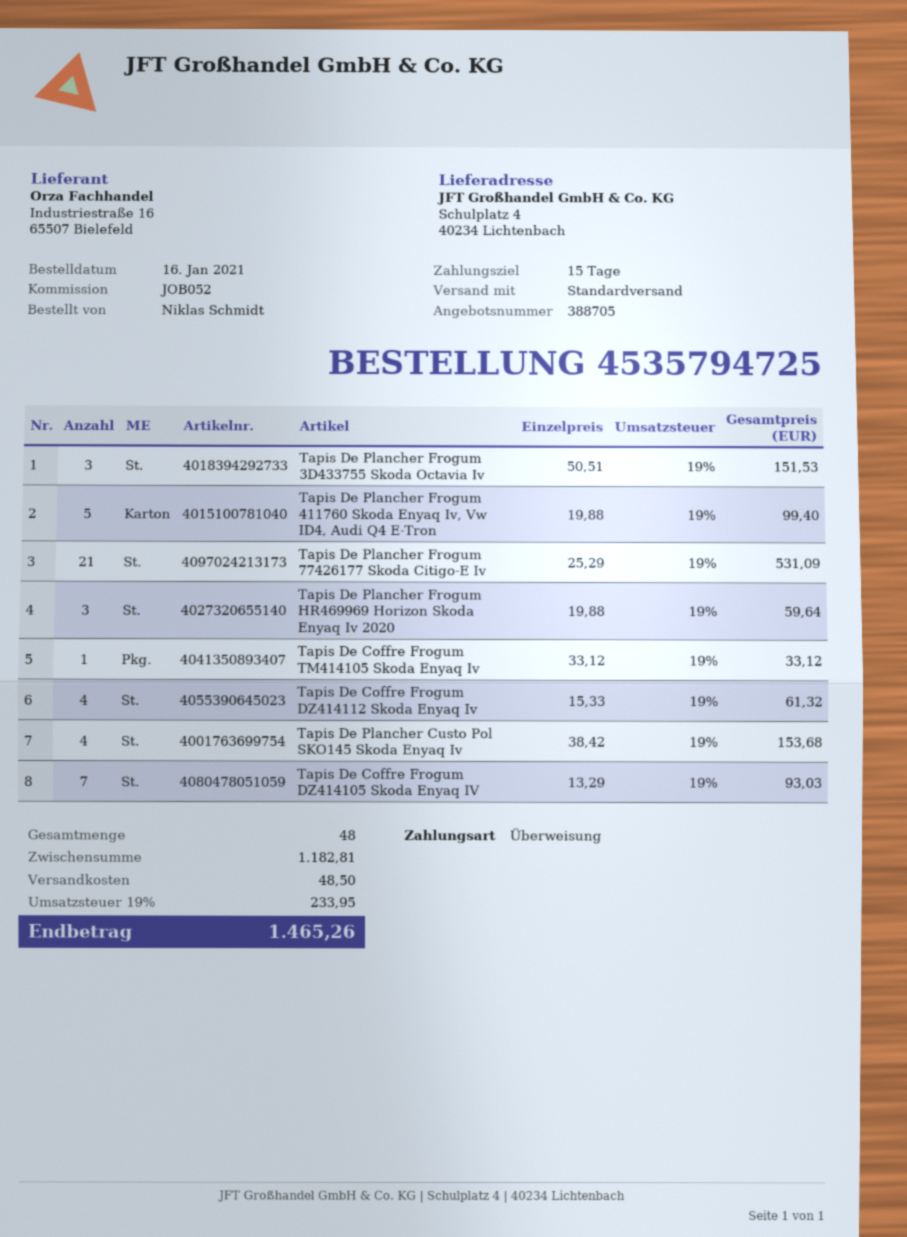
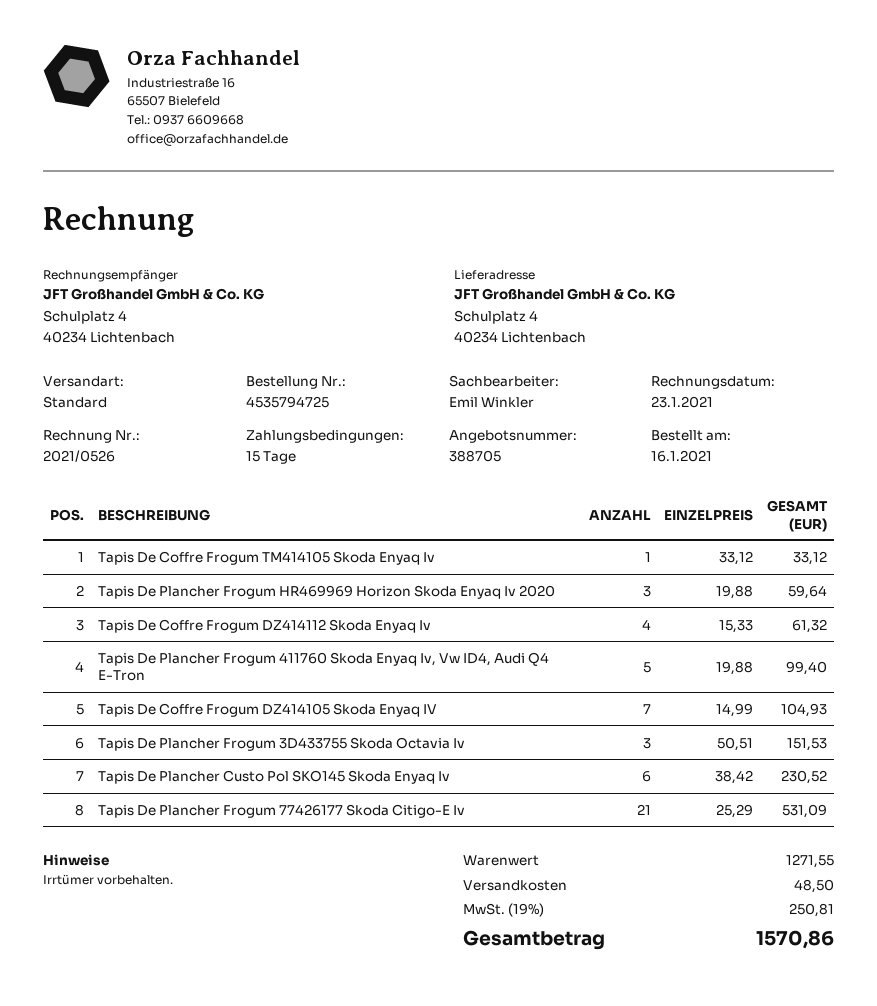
Tapis De Plancher Custo Pol SKO145 Skoda Enyaq Iv: 4 x 38.42 = 153.68 -> 6 x 38.42 = 230.52
Tapis De Coffre Frogum DZ414105 Skoda Enyaq IV: 7 x 13.29 = 93.03 -> 7 x 14.99 = 104.93
subtotal: 1182.81 -> 1271.55
tax: 19% = 233.95 -> 19% = 250.81
total: 1465.26 -> 1570.86

